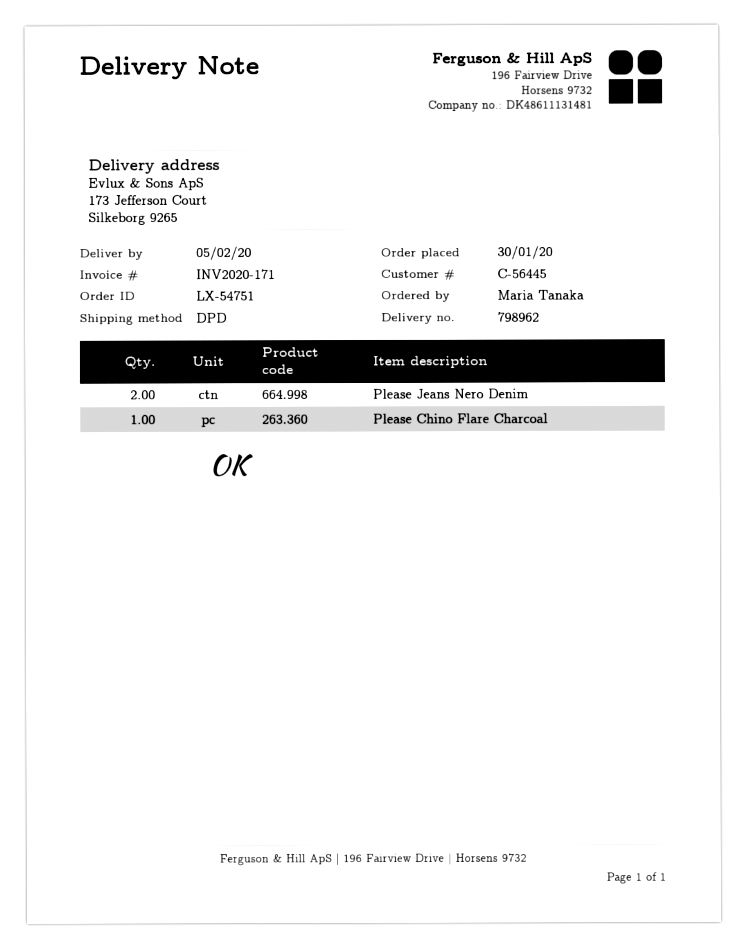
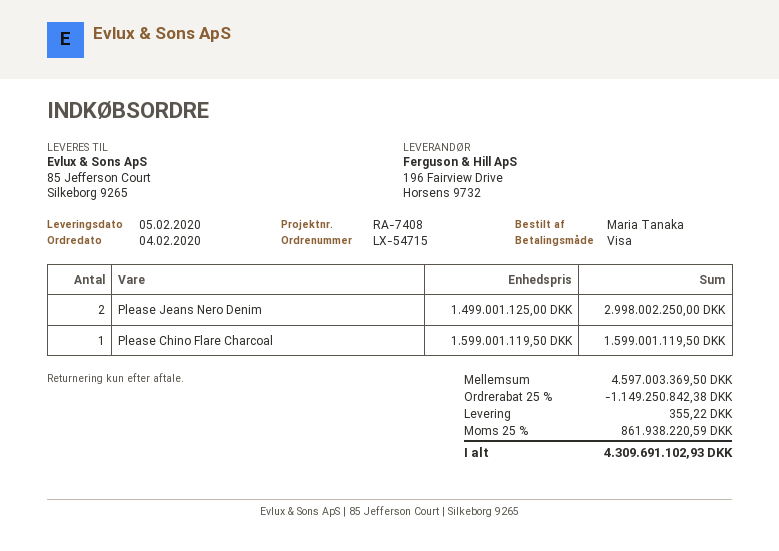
order number: LX-54751 -> LX-54715
order date: 2020-01-30 -> 2020-02-04
ship to: 173 Jefferson Court, Silkeborg 9265 -> 85 Jefferson Court, Silkeborg 9265

